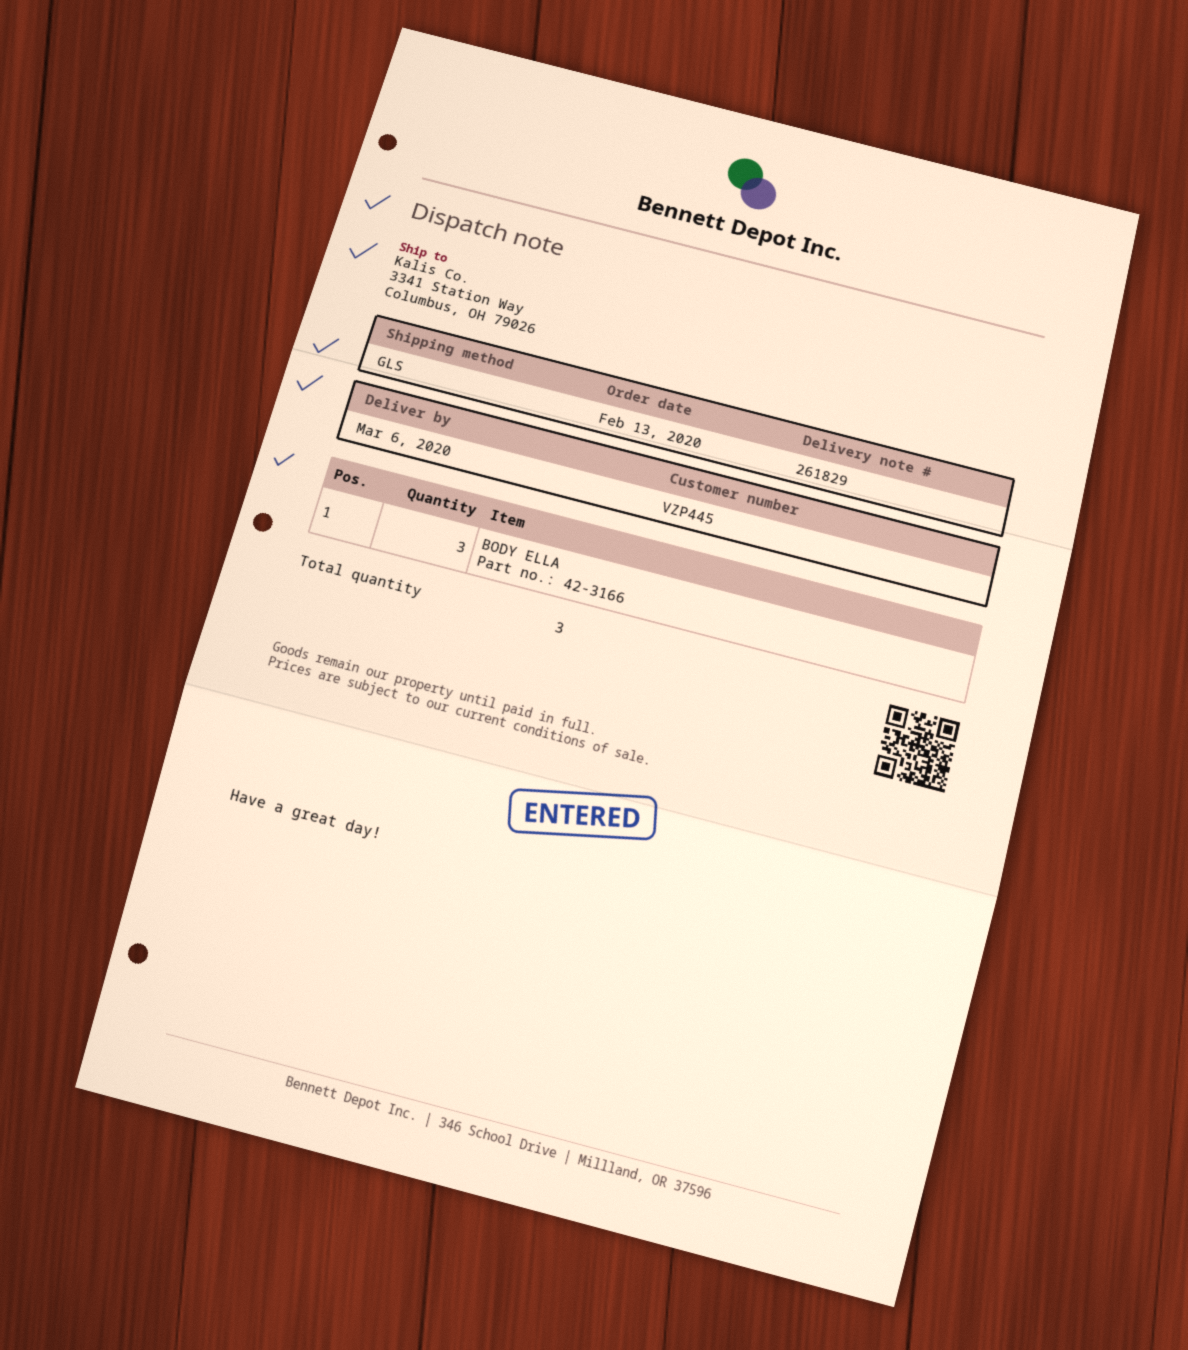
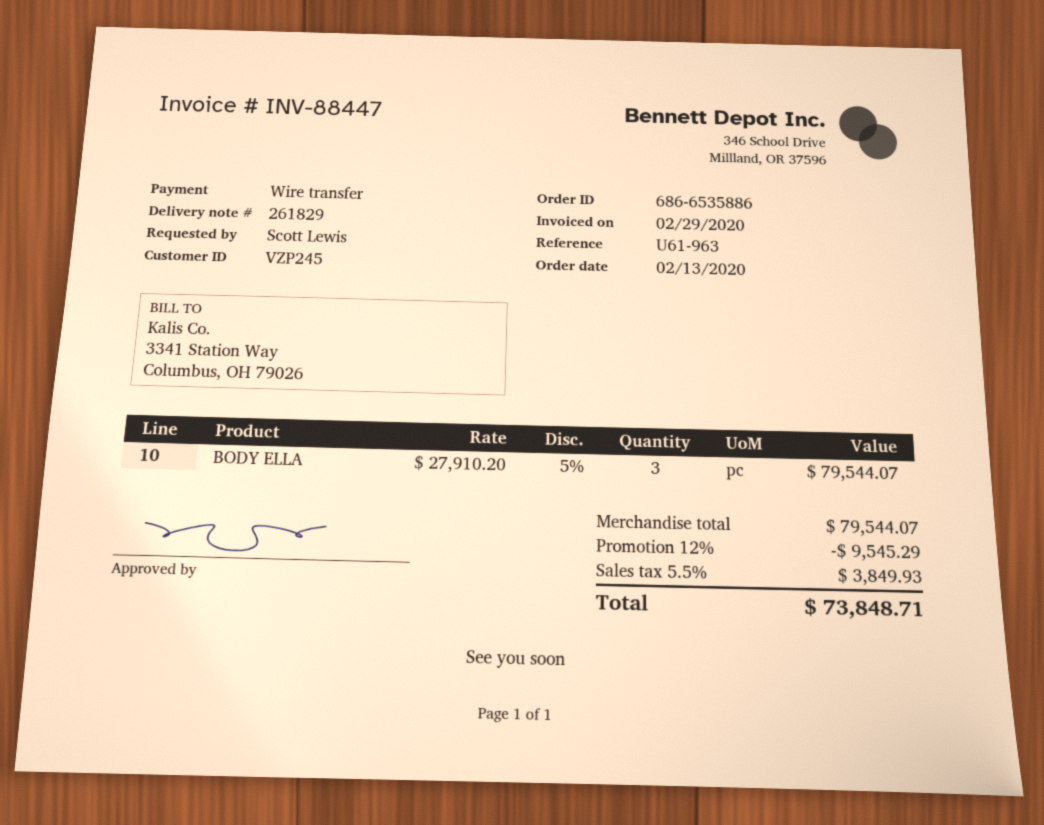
customer number: VZP445 -> VZP245

